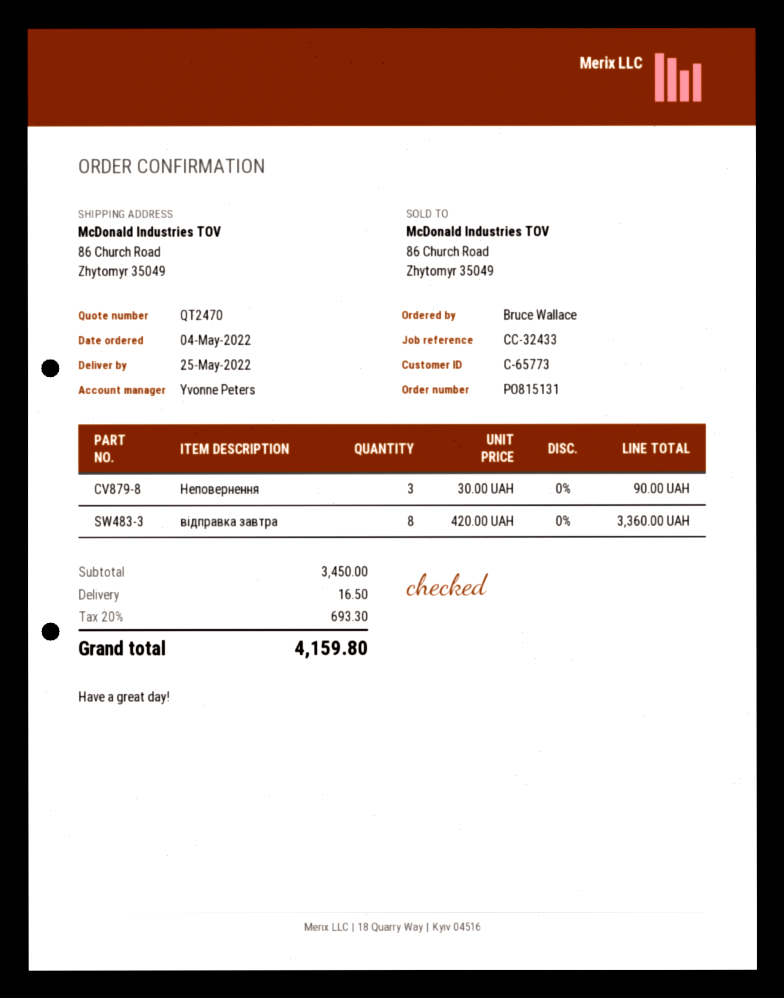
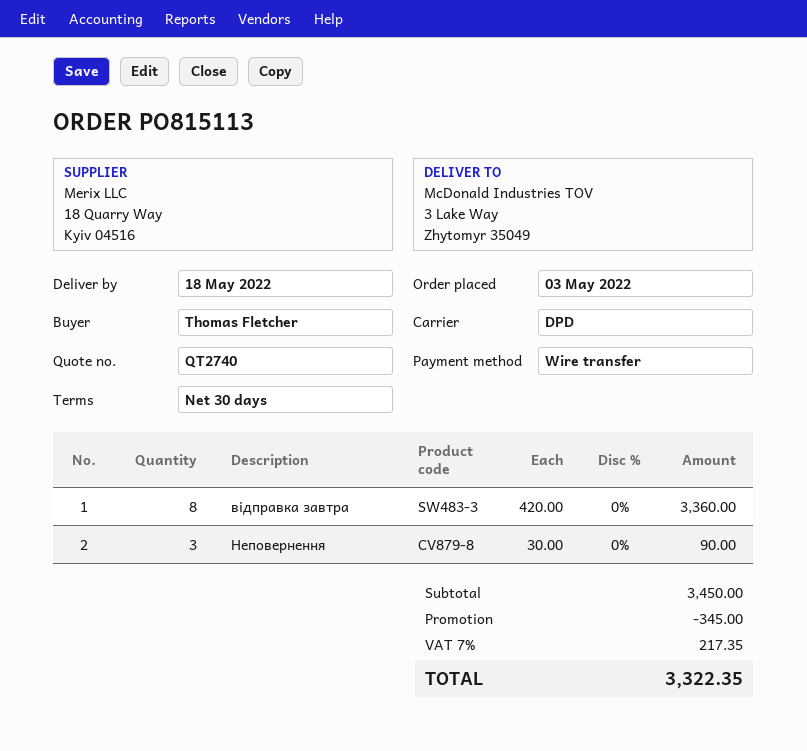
quote number: QT2470 -> QT2740
order number: PO815131 -> PO815113
order date: 2022-05-04 -> 2022-05-03
delivery date: 2022-05-25 -> 2022-05-18
ordered by: Bruce Wallace -> Thomas Fletcher
ship to: 86 Church Road, Zhytomyr 35049 -> 3 Lake Way, Zhytomyr 35049
discount: none -> 345.00
shipping: 16.50 -> none
tax: 20% = 693.30 -> 7% = 217.35
total: 4159.80 -> 3322.35

